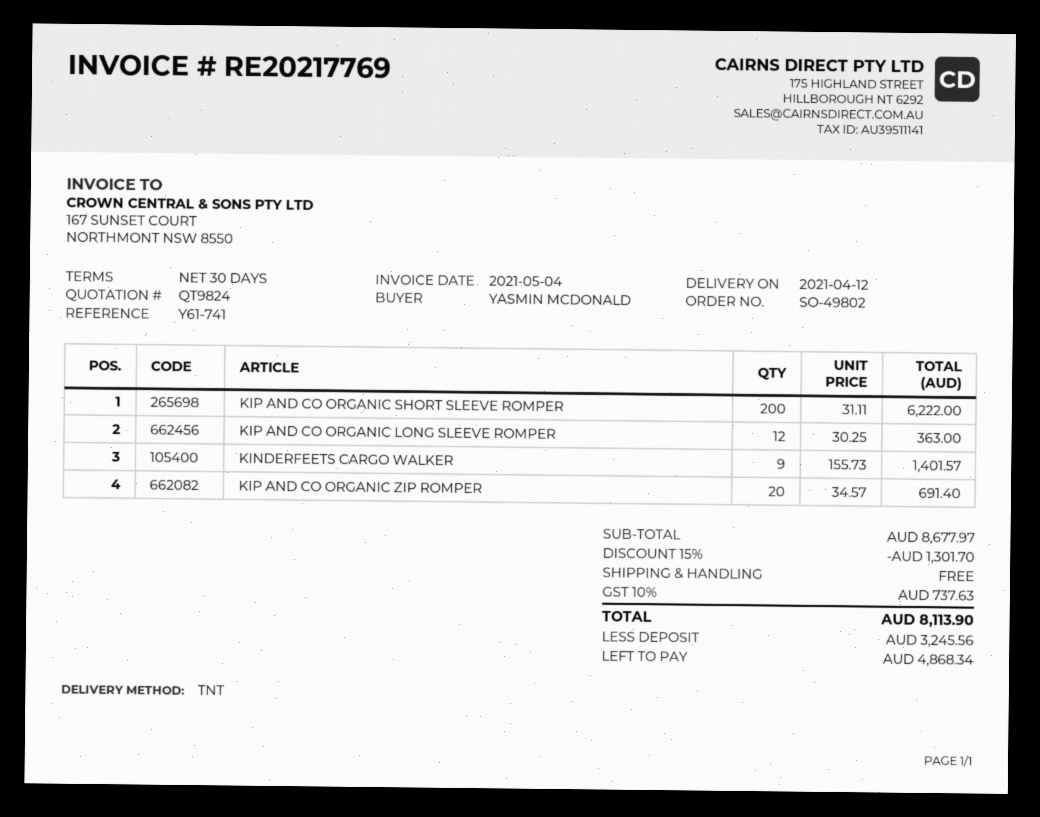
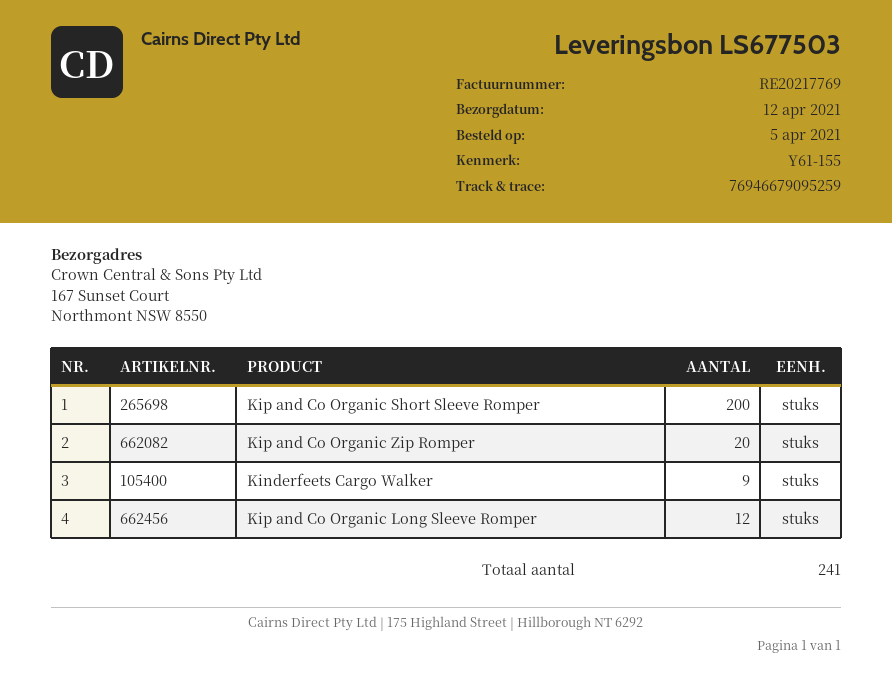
reference: Y61-741 -> Y61-155

